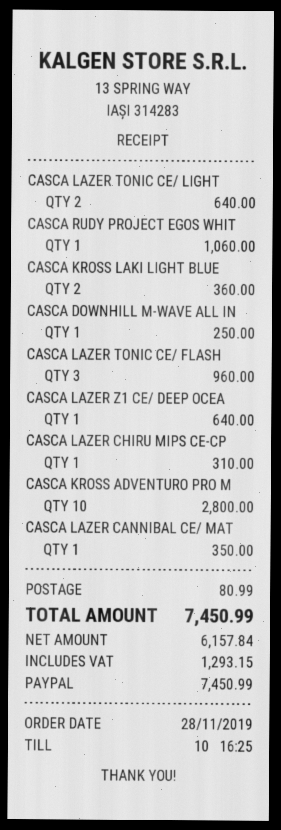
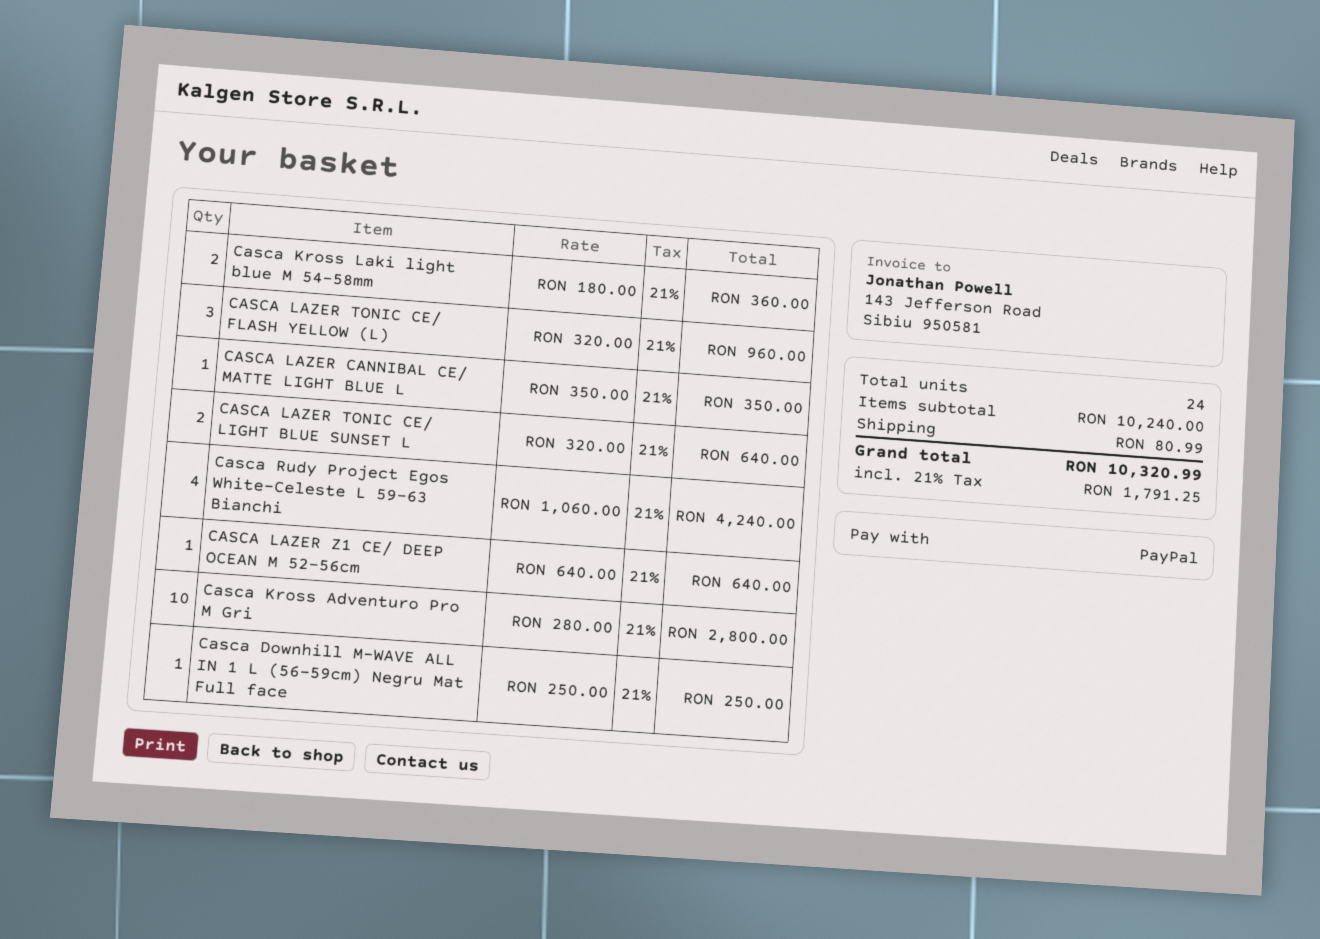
CASCA RUDY PROJECT EGOS WHIT: 1 for 1060.00 -> 4 for 4240.00
CASCA LAZER CHIRU MIPS CE-CP: 1 for 310.00 -> none
tax: 1293.15 -> 1791.25
total: 7450.99 -> 10320.99

